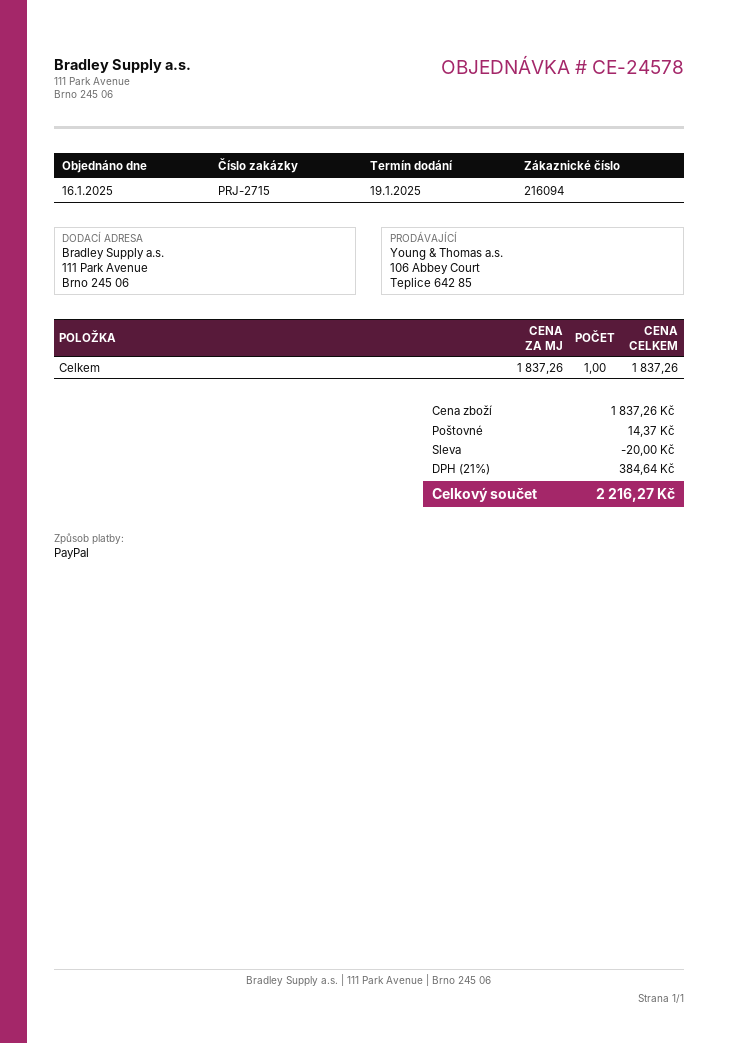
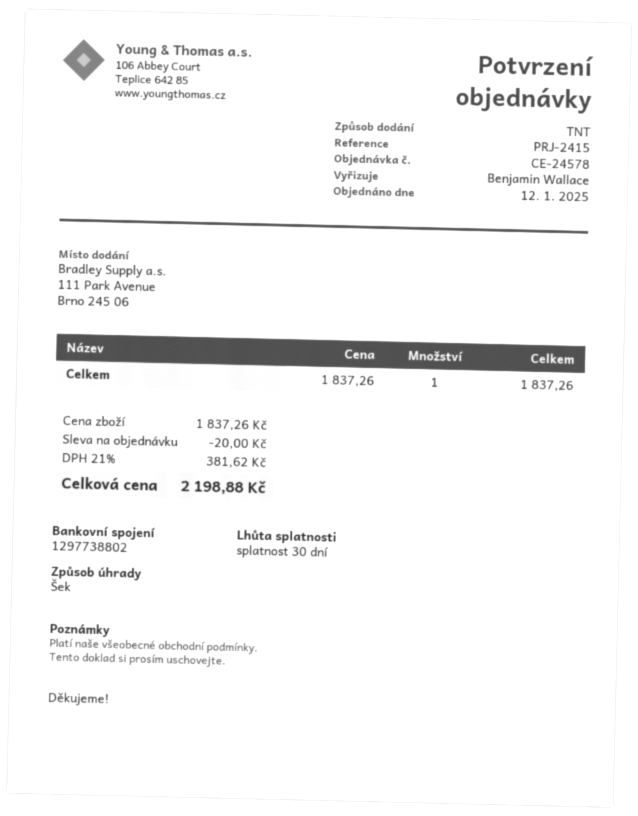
order date: 2025-01-16 -> 2025-01-12
reference: PRJ-2715 -> PRJ-2415
payment method: PayPal -> cheque
shipping: 14.37 -> none
tax: 21% = 384.64 -> 21% = 381.62
total: 2216.27 -> 2198.88

